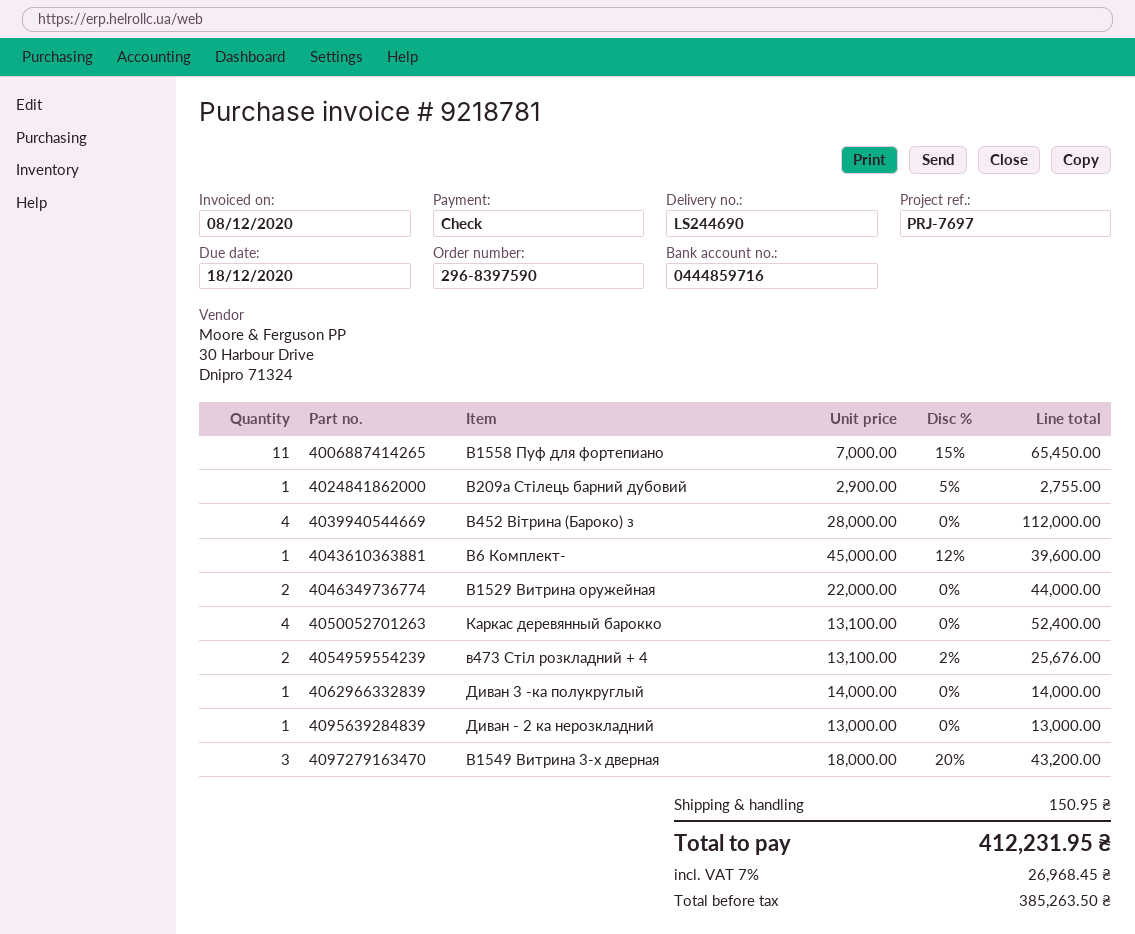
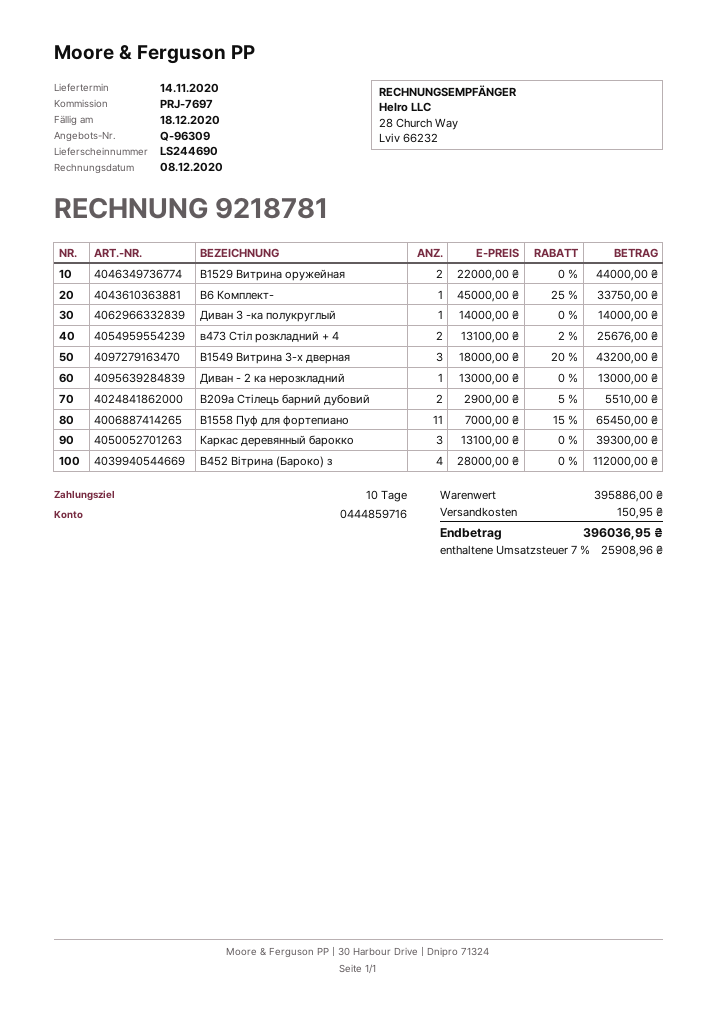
В209а Стілець барний дубовий: 1 x 2900.00 - 5% = 2755.00 -> 2 x 2900.00 - 5% = 5510.00
В6 Комплект-: 1 x 45000.00 - 12% = 39600.00 -> 1 x 45000.00 - 25% = 33750.00
Каркас деревянный барокко: 4 x 13100.00 = 52400.00 -> 3 x 13100.00 = 39300.00
tax: 7% = 26968.45 -> 7% = 25908.96
total: 412231.95 -> 396036.95

